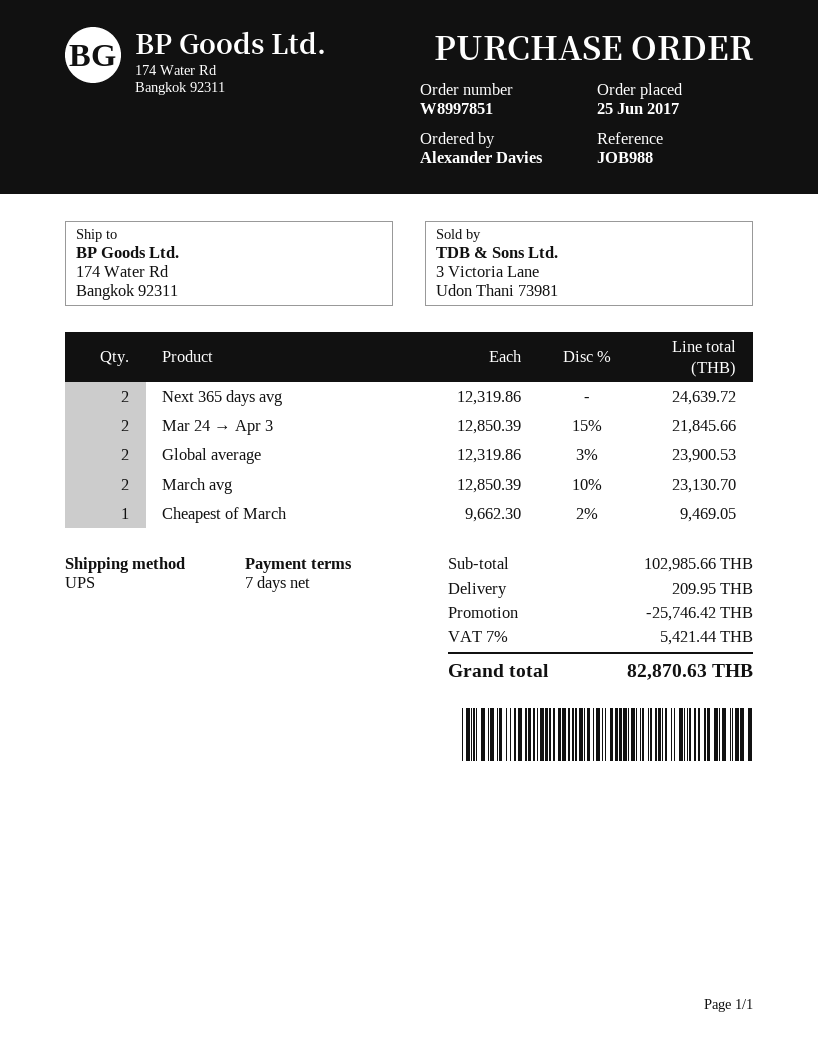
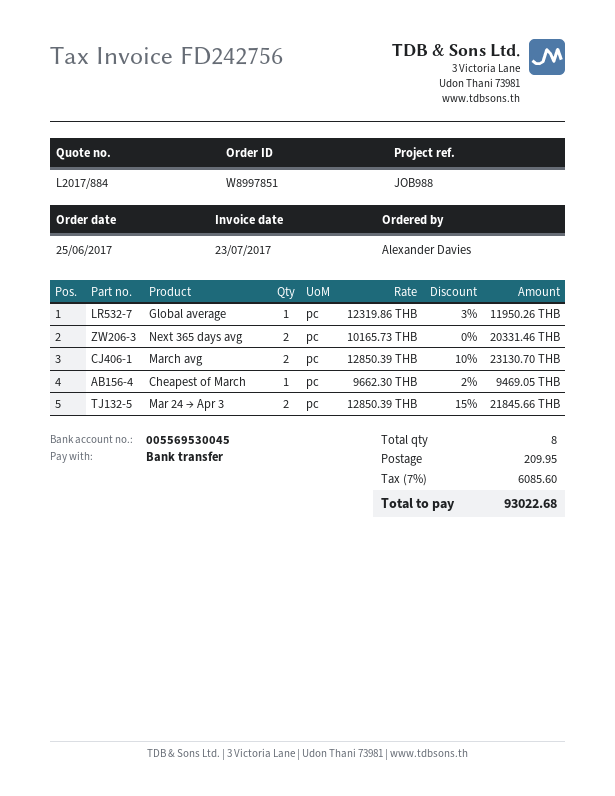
Next 365 days avg: 2 x 12319.86 = 24639.72 -> 2 x 10165.73 = 20331.46
Global average: 2 x 12319.86 - 3% = 23900.53 -> 1 x 12319.86 - 3% = 11950.26
discount: 25746.42 -> none
tax: 7% = 5421.44 -> 7% = 6085.60
total: 82870.63 -> 93022.68

